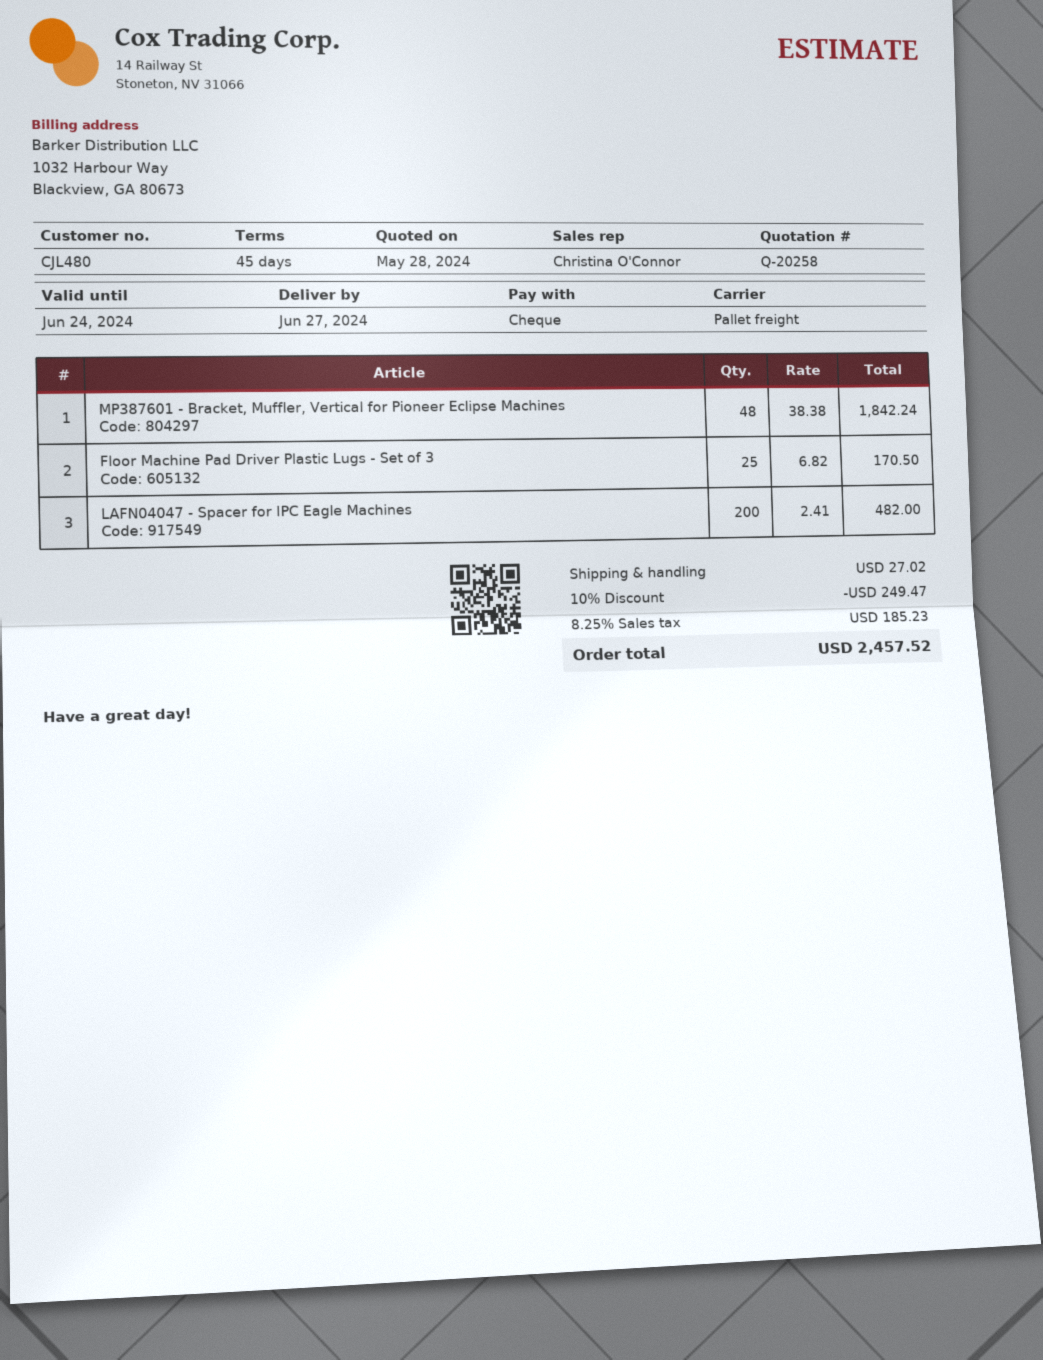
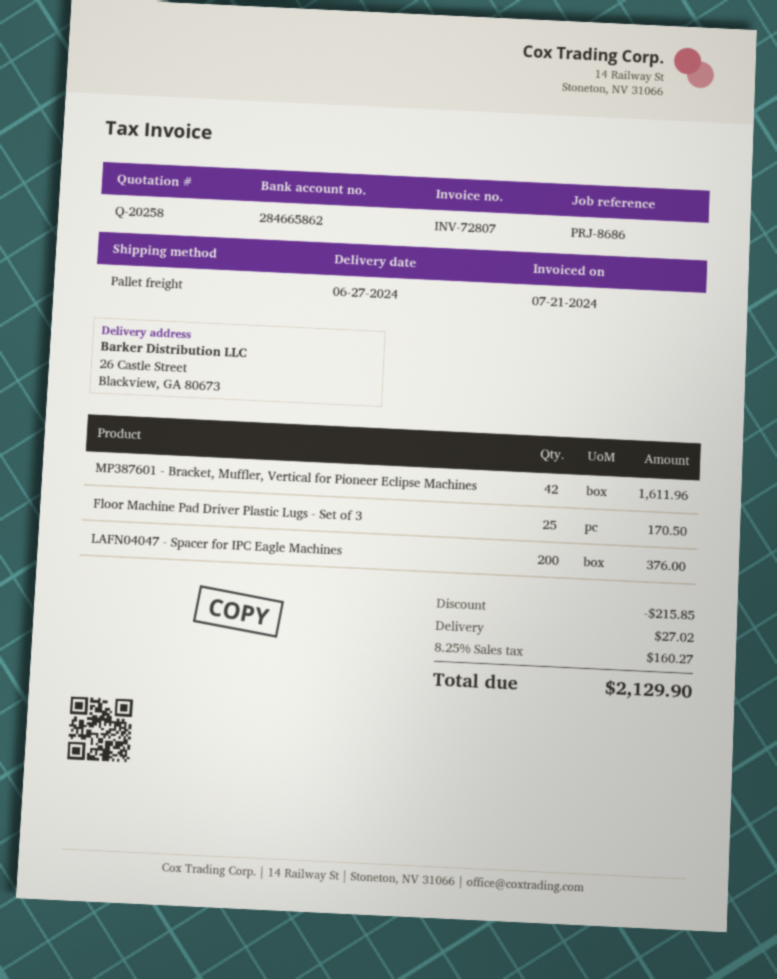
MP387601 - Bracket, Muffler, Vertical for Pioneer Eclipse Machines: 48 for 1842.24 -> 42 for 1611.96
LAFN04047 - Spacer for IPC Eagle Machines: 200 for 482.00 -> 200 for 376.00
discount: 249.47 -> 215.85
tax: 8.25% = 185.23 -> 8.25% = 160.27
total: 2457.52 -> 2129.90

